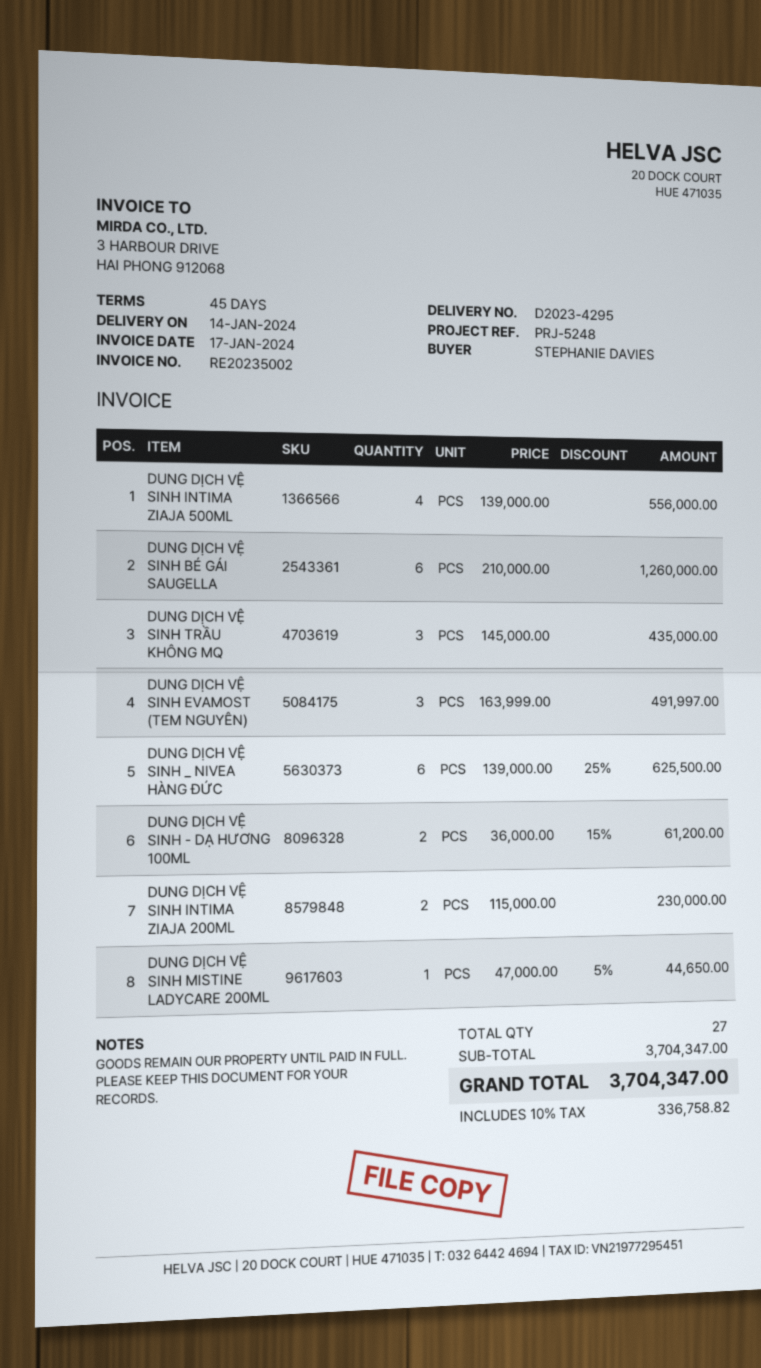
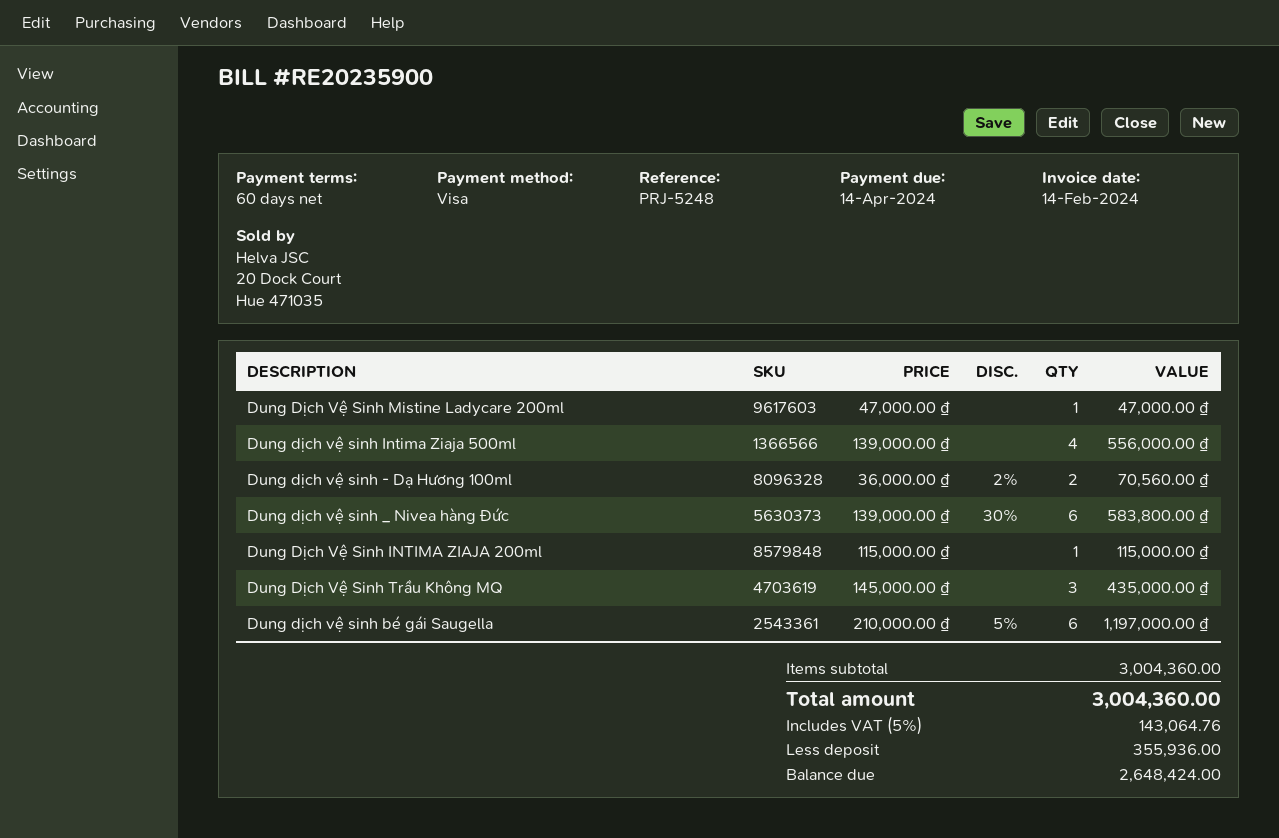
invoice number: RE20235002 -> RE20235900
invoice date: 2024-01-17 -> 2024-02-14
payment terms: 45 days -> 60 days
DUNG DỊCH VỆ SINH BÉ GÁI SAUGELLA: 6 x 210000.00 = 1260000.00 -> 6 x 210000.00 - 5% = 1197000.00
DUNG DỊCH VỆ SINH EVAMOST (TEM NGUYÊN): 3 x 163999.00 = 491997.00 -> none
DUNG DỊCH VỆ SINH _ NIVEA HÀNG ĐỨC: 6 x 139000.00 - 25% = 625500.00 -> 6 x 139000.00 - 30% = 583800.00
DUNG DỊCH VỆ SINH - DẠ HƯƠNG 100ML: 2 x 36000.00 - 15% = 61200.00 -> 2 x 36000.00 - 2% = 70560.00
DUNG DỊCH VỆ SINH INTIMA ZIAJA 200ML: 2 x 115000.00 = 230000.00 -> 1 x 115000.00 = 115000.00
DUNG DỊCH VỆ SINH MISTINE LADYCARE 200ML: 1 x 47000.00 - 5% = 44650.00 -> 1 x 47000.00 = 47000.00
subtotal: 3704347.00 -> 3004360.00
tax: 10% = 336758.82 -> 5% = 143064.76
total: 3704347.00 -> 3004360.00

